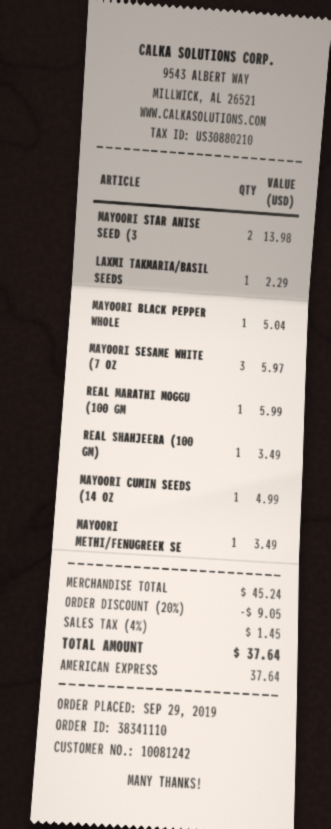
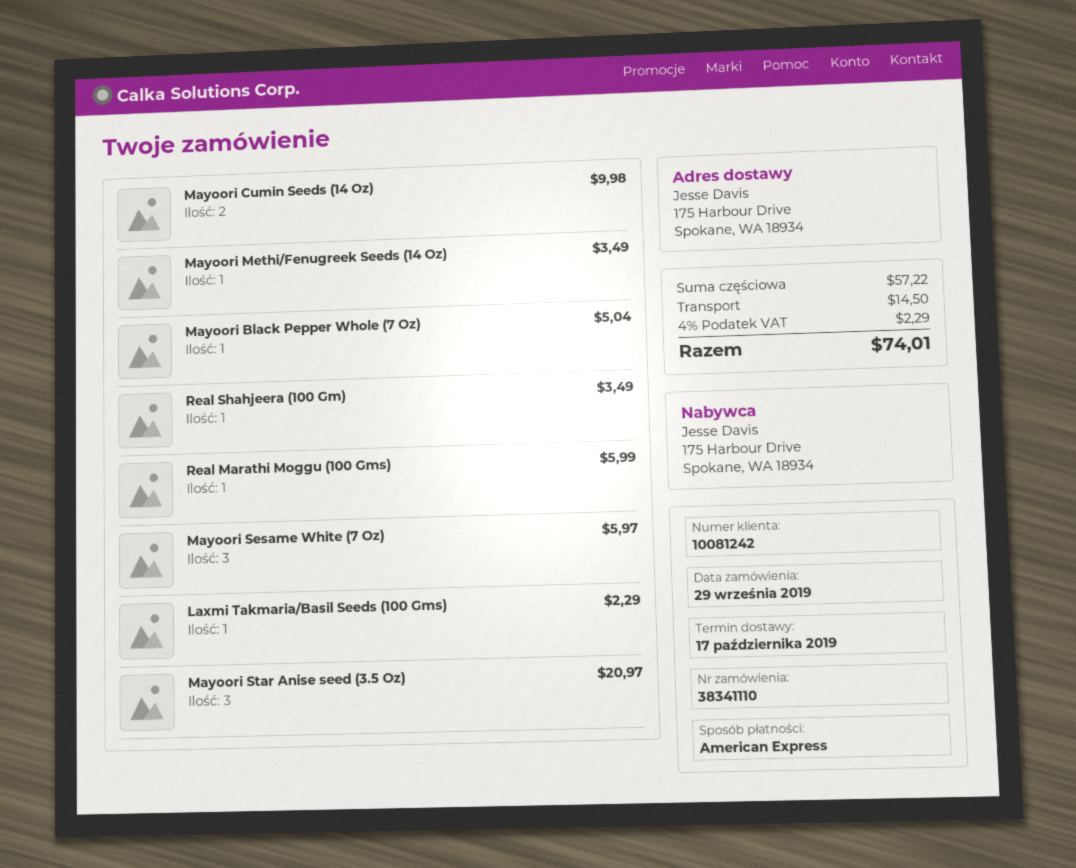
MAYOORI STAR ANISE SEED (3: 2 for 13.98 -> 3 for 20.97
MAYOORI CUMIN SEEDS (14 OZ: 1 for 4.99 -> 2 for 9.98
subtotal: 45.24 -> 57.22
discount: 20% = 9.05 -> none
shipping: none -> 14.50
tax: 4% = 1.45 -> 4% = 2.29
total: 37.64 -> 74.01

